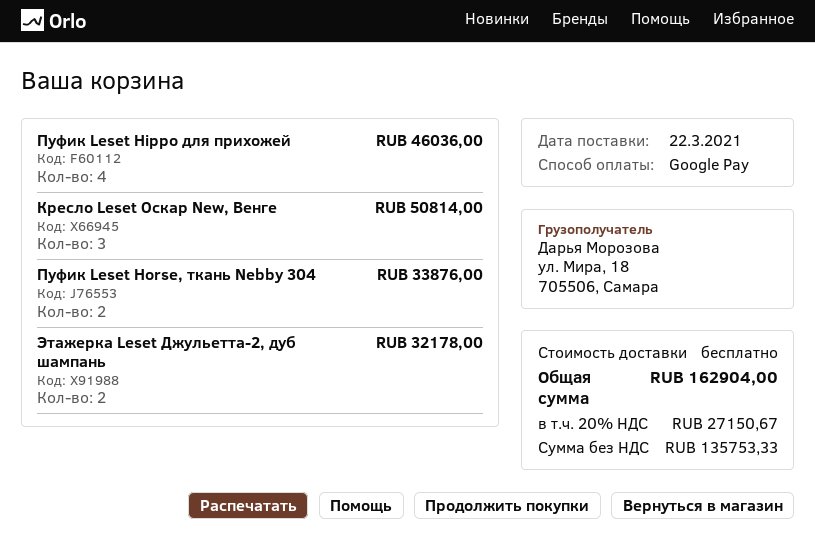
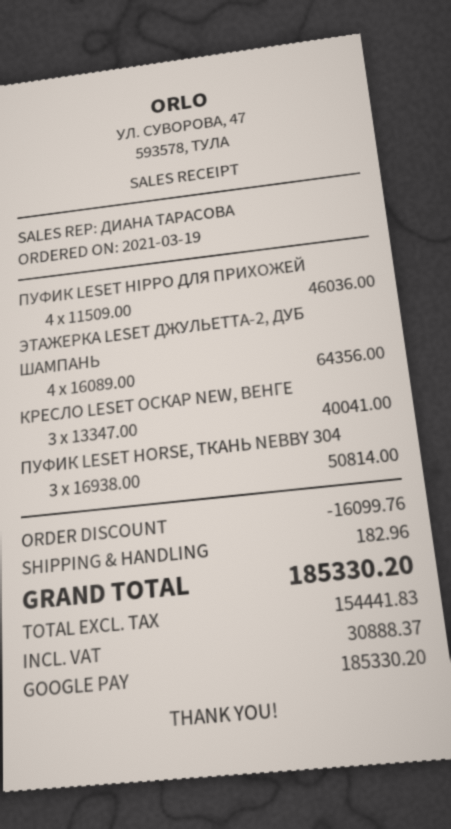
Кресло Leset Оскар New, Венге: 3 for 50814.00 -> 3 for 40041.00
Пуфик Leset Horse, ткань Nebby 304: 2 for 33876.00 -> 3 for 50814.00
Этажерка Leset Джульетта-2, дуб шампань: 2 for 32178.00 -> 4 for 64356.00
discount: none -> 16099.76
shipping: 0.00 -> 182.96
net: 135753.33 -> 154441.83
tax: 27150.67 -> 30888.37
total: 162904.00 -> 185330.20

